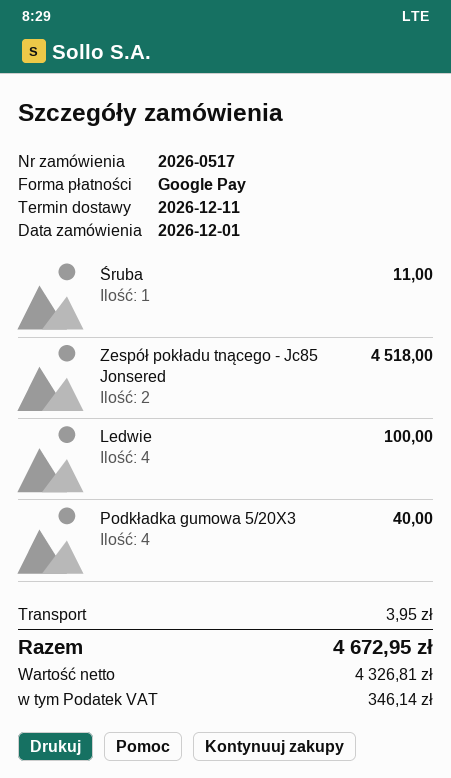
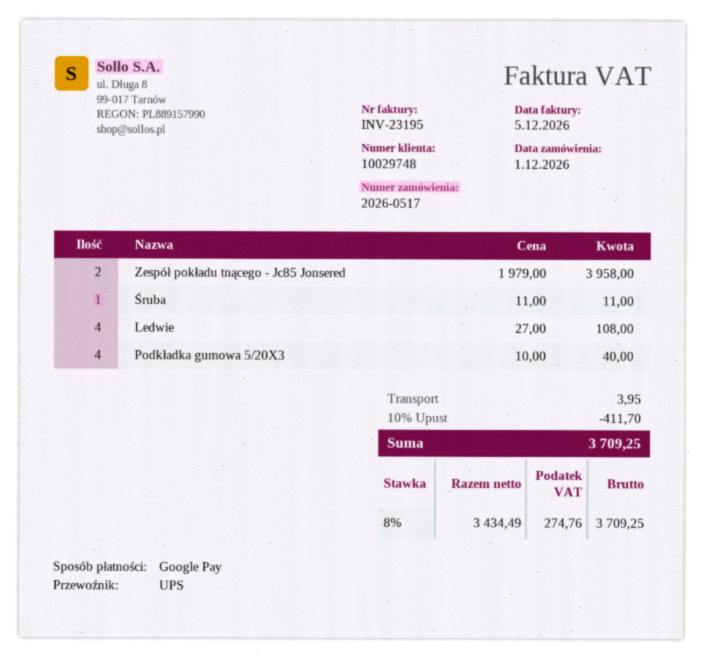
Zespół pokładu tnącego - Jc85 Jonsered: 2 for 4518.00 -> 2 for 3958.00
Ledwie: 4 for 100.00 -> 4 for 108.00
discount: none -> 10% = 411.70
net: 4326.81 -> 3434.49
tax: 346.14 -> 274.76
total: 4672.95 -> 3709.25

